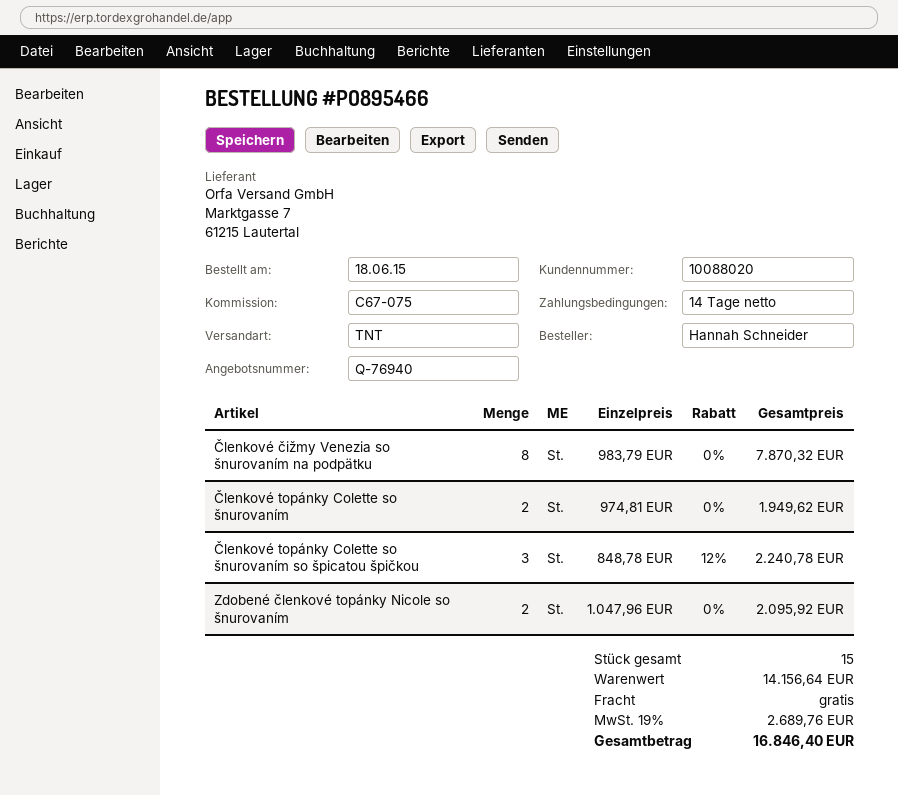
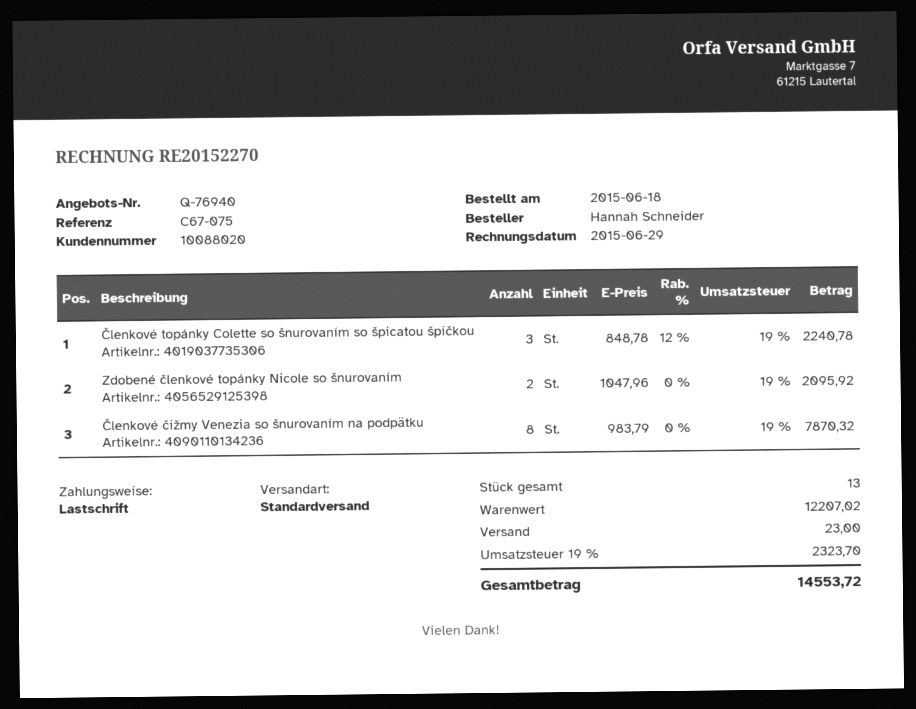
shipping method: TNT -> standard
Členkové topánky Colette so šnurovaním: 2 x 974.81 = 1949.62 -> none
total quantity: 15 -> 13
subtotal: 14156.64 -> 12207.02
shipping: 0.00 -> 23.00
tax: 19% = 2689.76 -> 19% = 2323.70
total: 16846.40 -> 14553.72

